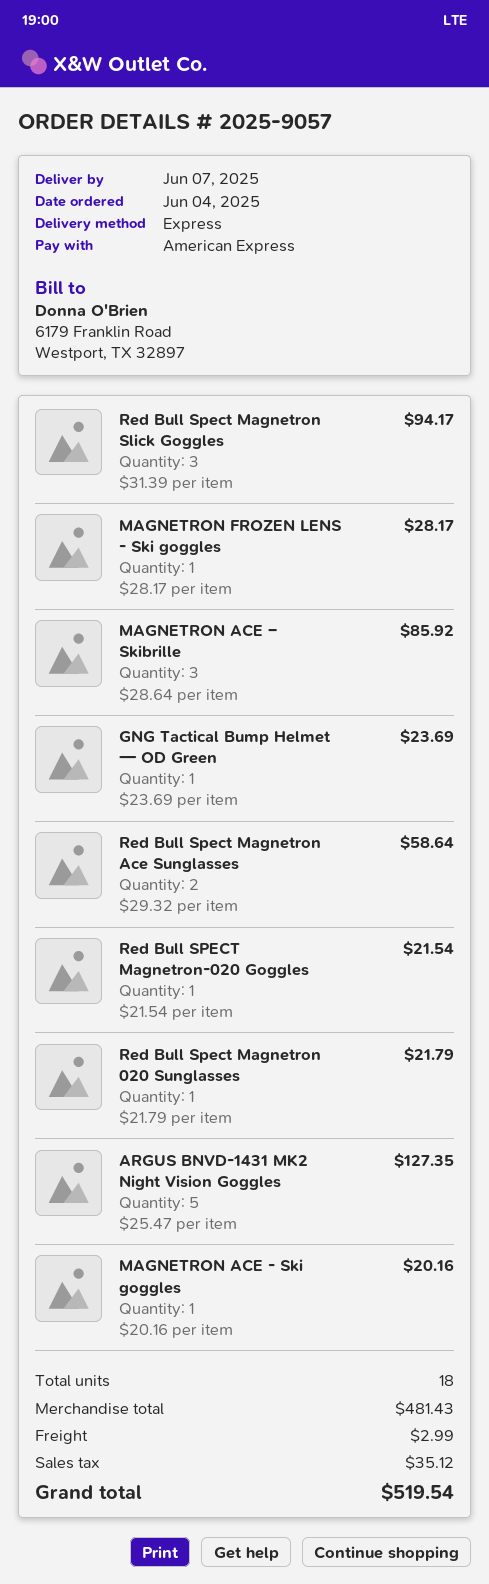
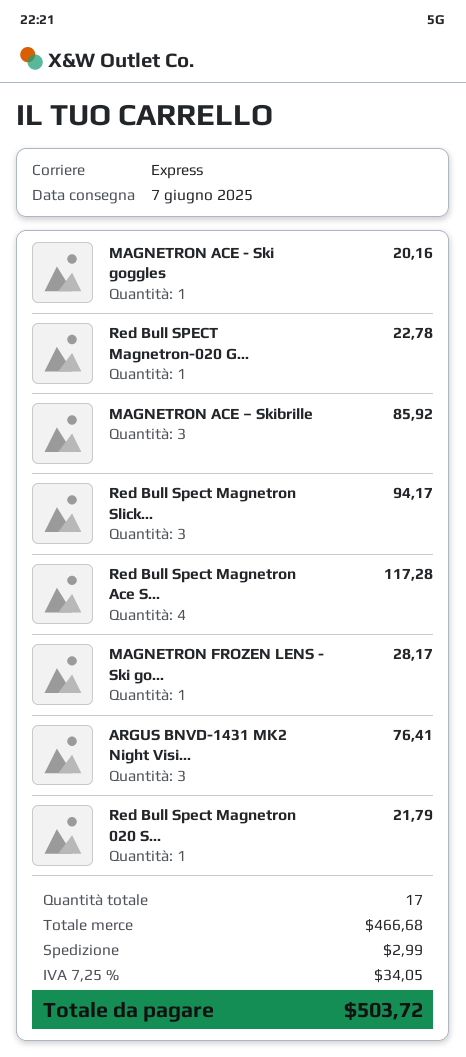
GNG Tactical Bump Helmet — OD Green: 1 for 23.69 -> none
Red Bull Spect Magnetron Ace Sunglasses: 2 for 58.64 -> 4 for 117.28
Red Bull SPECT Magnetron-020 Goggles: 1 for 21.54 -> 1 for 22.78
ARGUS BNVD-1431 MK2 Night Vision Goggles: 5 for 127.35 -> 3 for 76.41
total quantity: 18 -> 17
subtotal: 481.43 -> 466.68
tax: 35.12 -> 34.05
total: 519.54 -> 503.72

